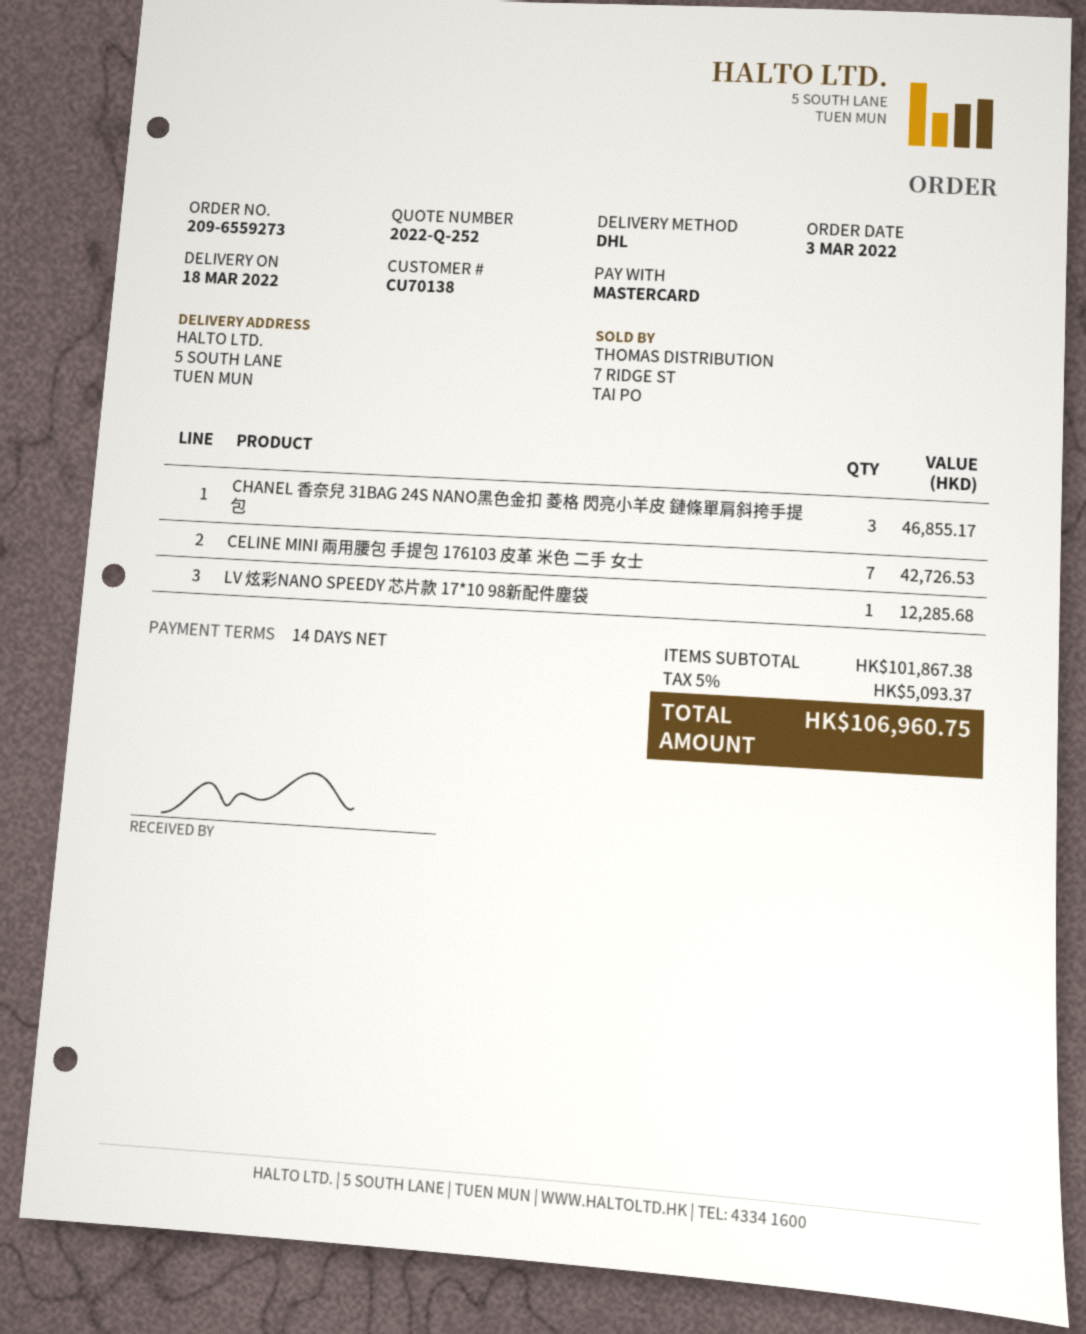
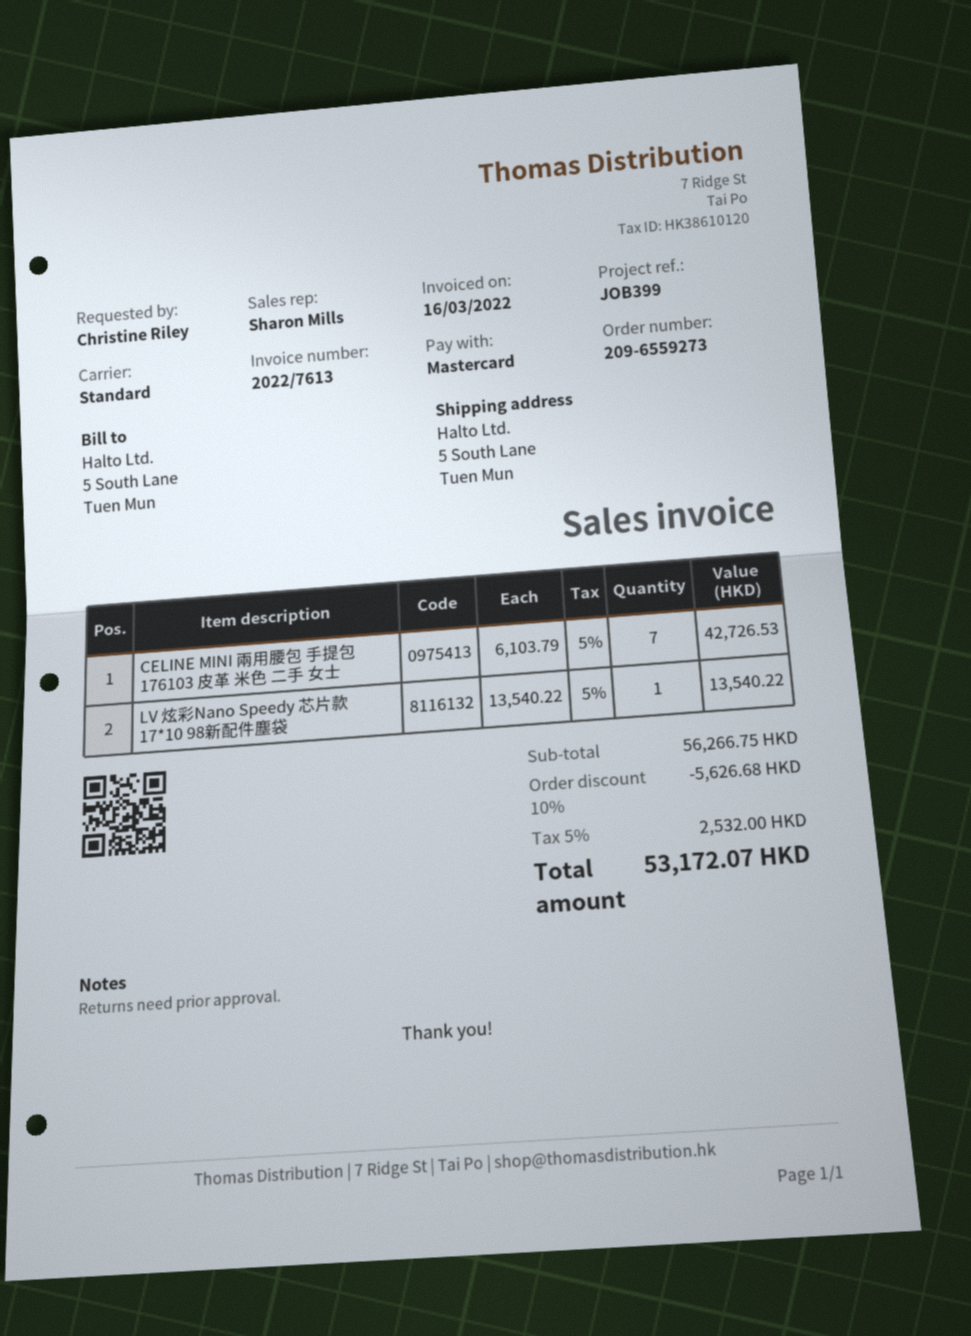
shipping method: DHL -> standard
CHANEL 香奈兒 31BAG 24S NANO黑色金扣 菱格 閃亮小羊皮 鏈條單肩斜挎手提包: 3 for 46855.17 -> none
LV 炫彩NANO SPEEDY 芯片款 17*10 98新配件塵袋: 1 for 12285.68 -> 1 for 13540.22
subtotal: 101867.38 -> 56266.75
discount: none -> 10% = 5626.68
tax: 5% = 5093.37 -> 5% = 2532.00
total: 106960.75 -> 53172.07

